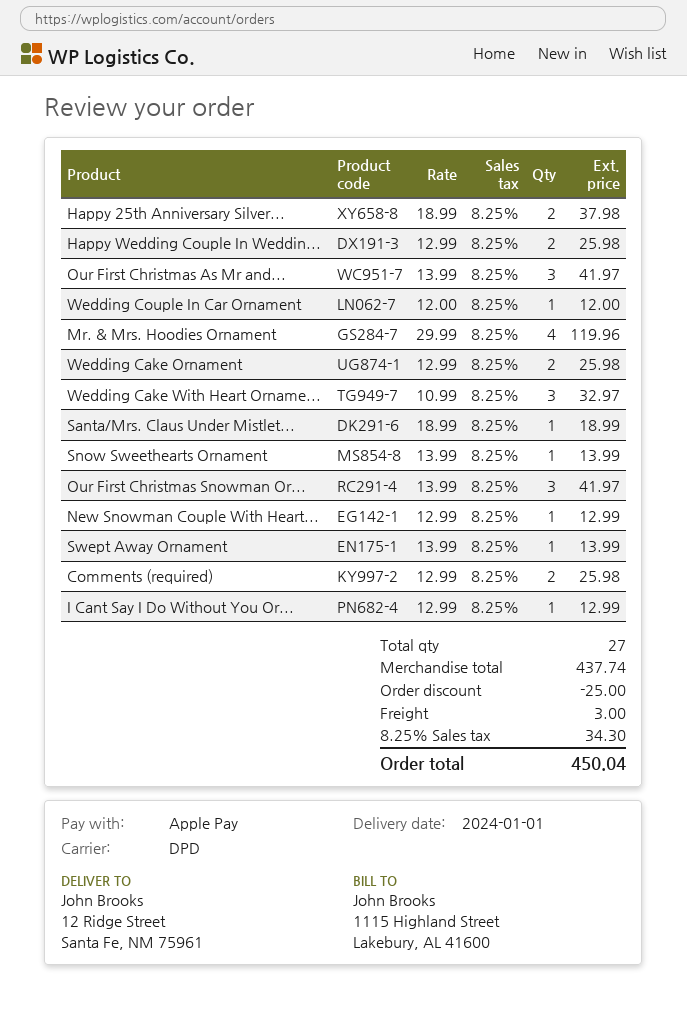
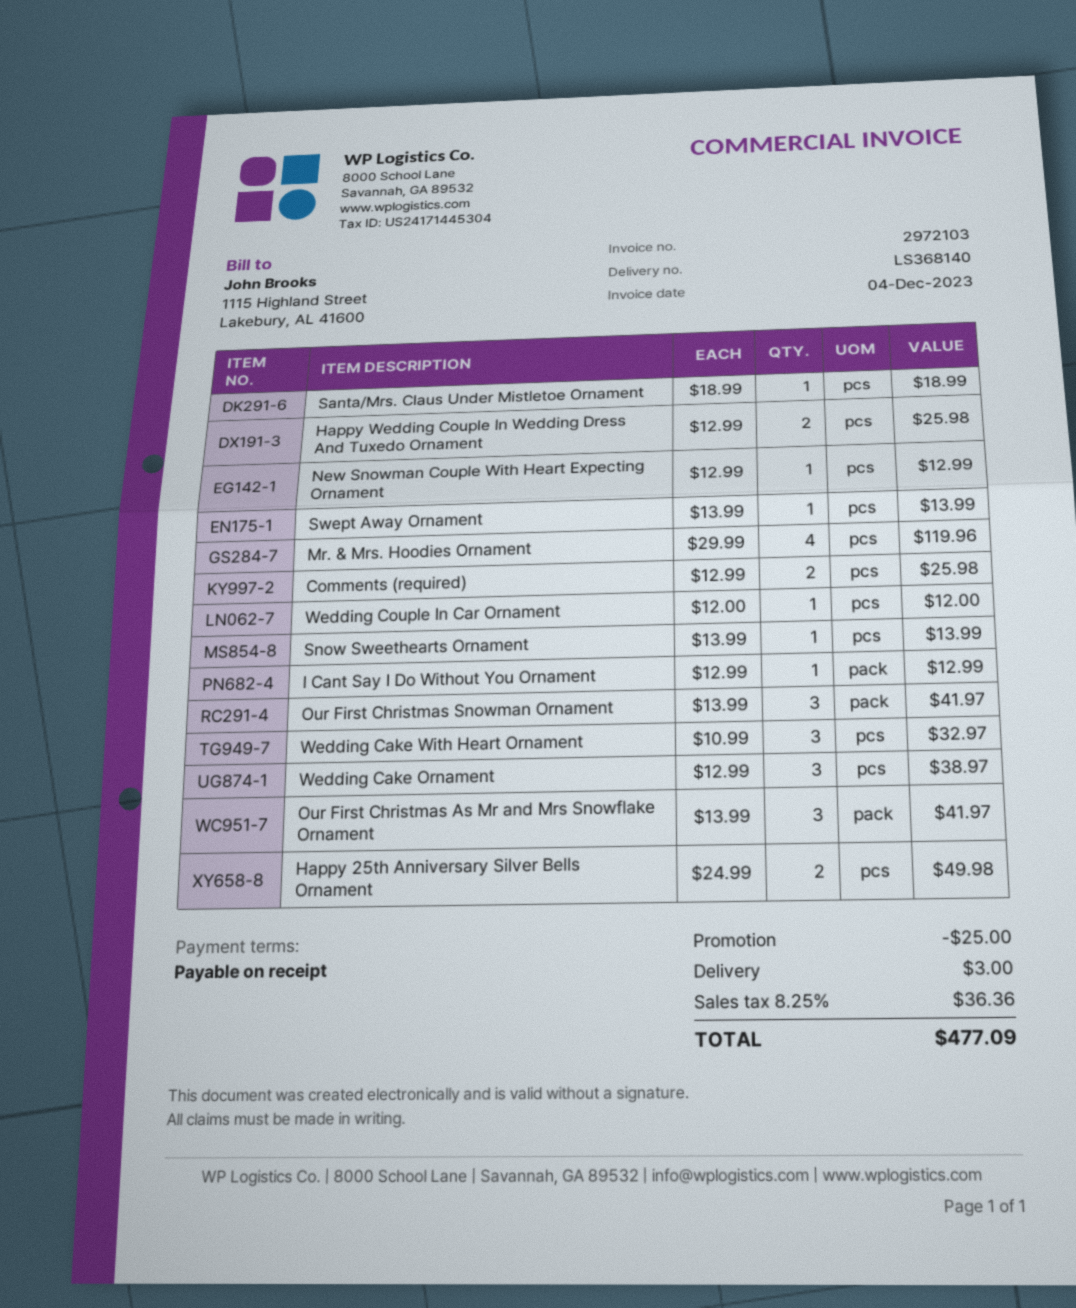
Happy 25th Anniversary Silver...: 2 x 18.99 = 37.98 -> 2 x 24.99 = 49.98
Wedding Cake Ornament: 2 x 12.99 = 25.98 -> 3 x 12.99 = 38.97
tax: 8.25% = 34.30 -> 8.25% = 36.36
total: 450.04 -> 477.09

